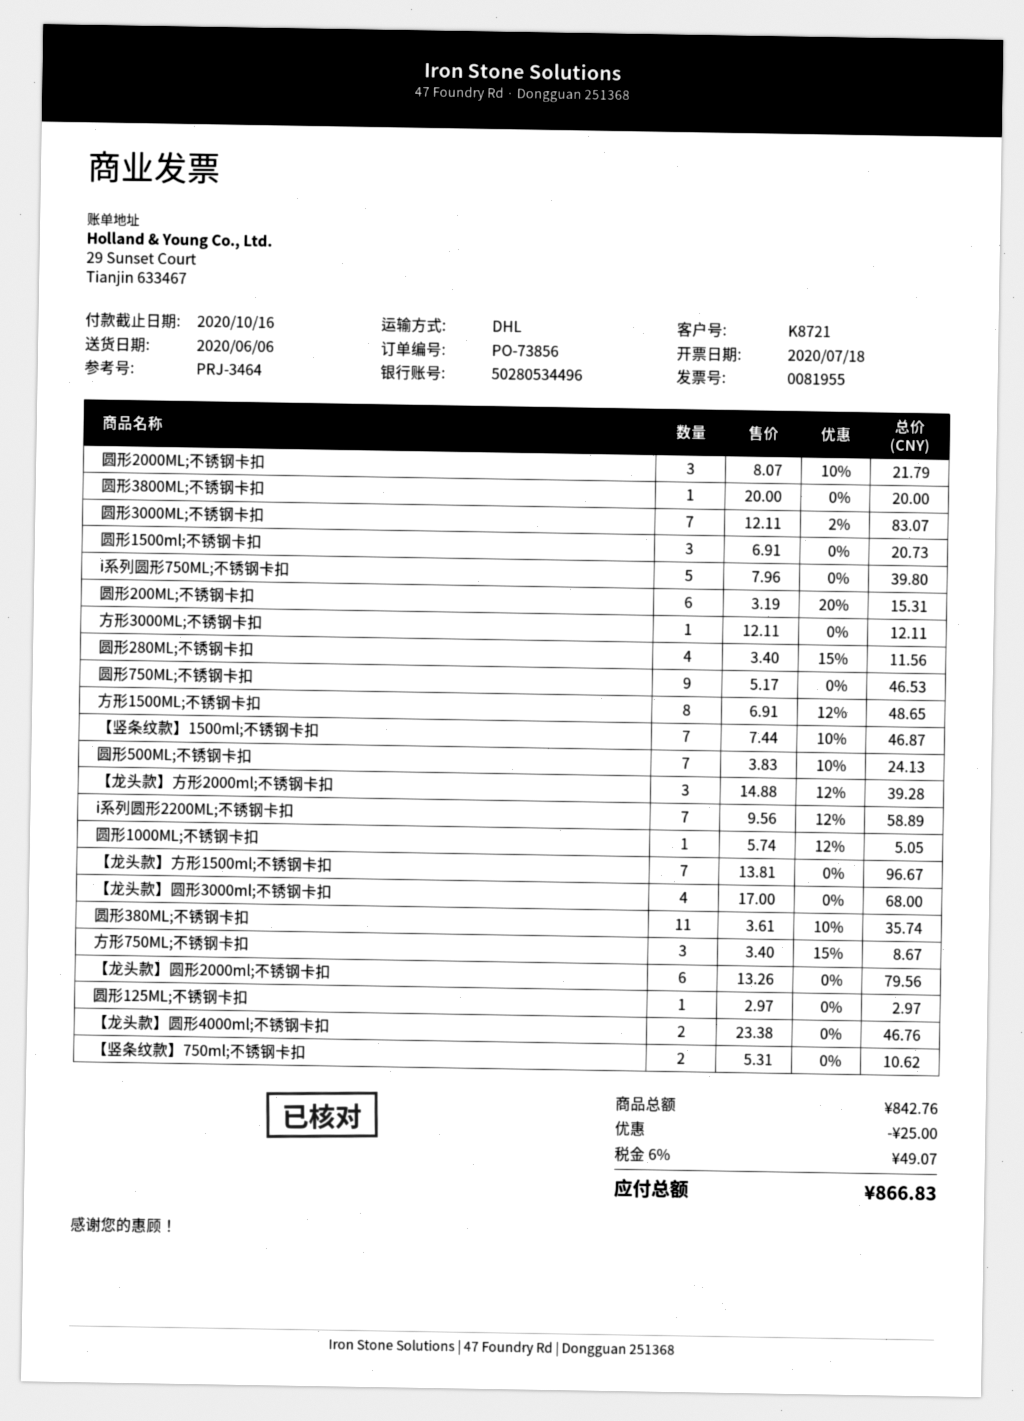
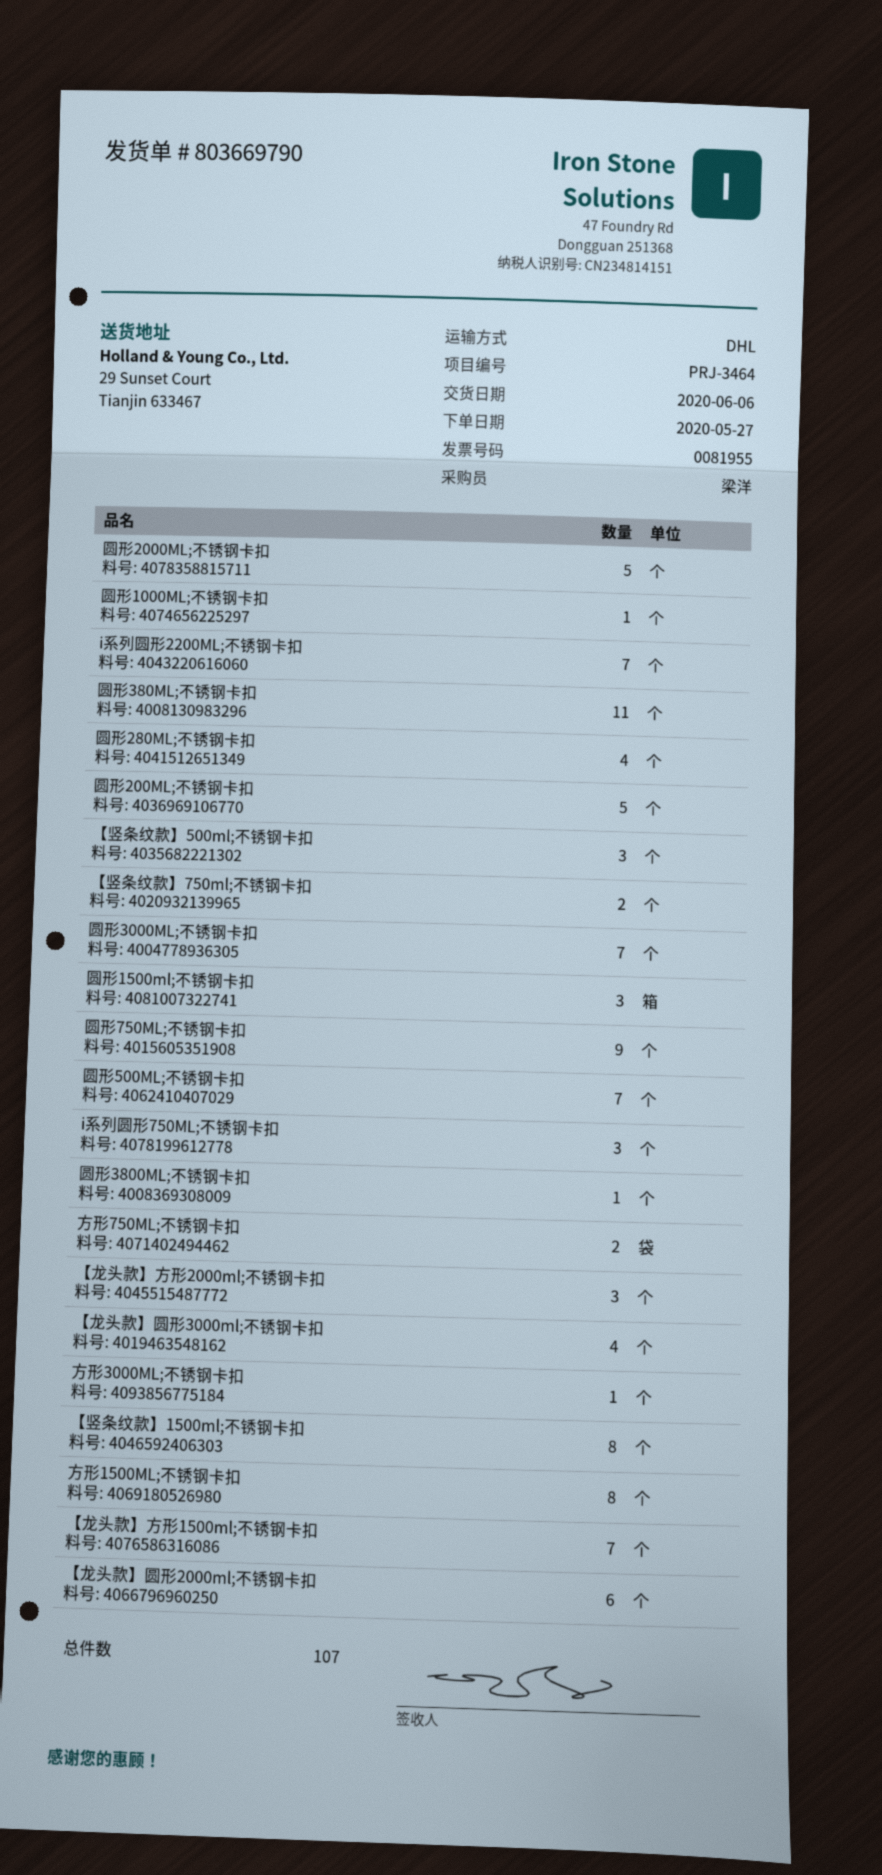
圆形2000ML;不锈钢卡扣: 3 -> 5
i系列圆形750ML;不锈钢卡扣: 5 -> 3
圆形200ML;不锈钢卡扣: 6 -> 5
【竖条纹款】1500ml;不锈钢卡扣: 7 -> 8
方形750ML;不锈钢卡扣: 3 -> 2
圆形125ML;不锈钢卡扣: 1 -> none
【龙头款】圆形4000ml;不锈钢卡扣: 2 -> none
【竖条纹款】500ml;不锈钢卡扣: none -> 3

